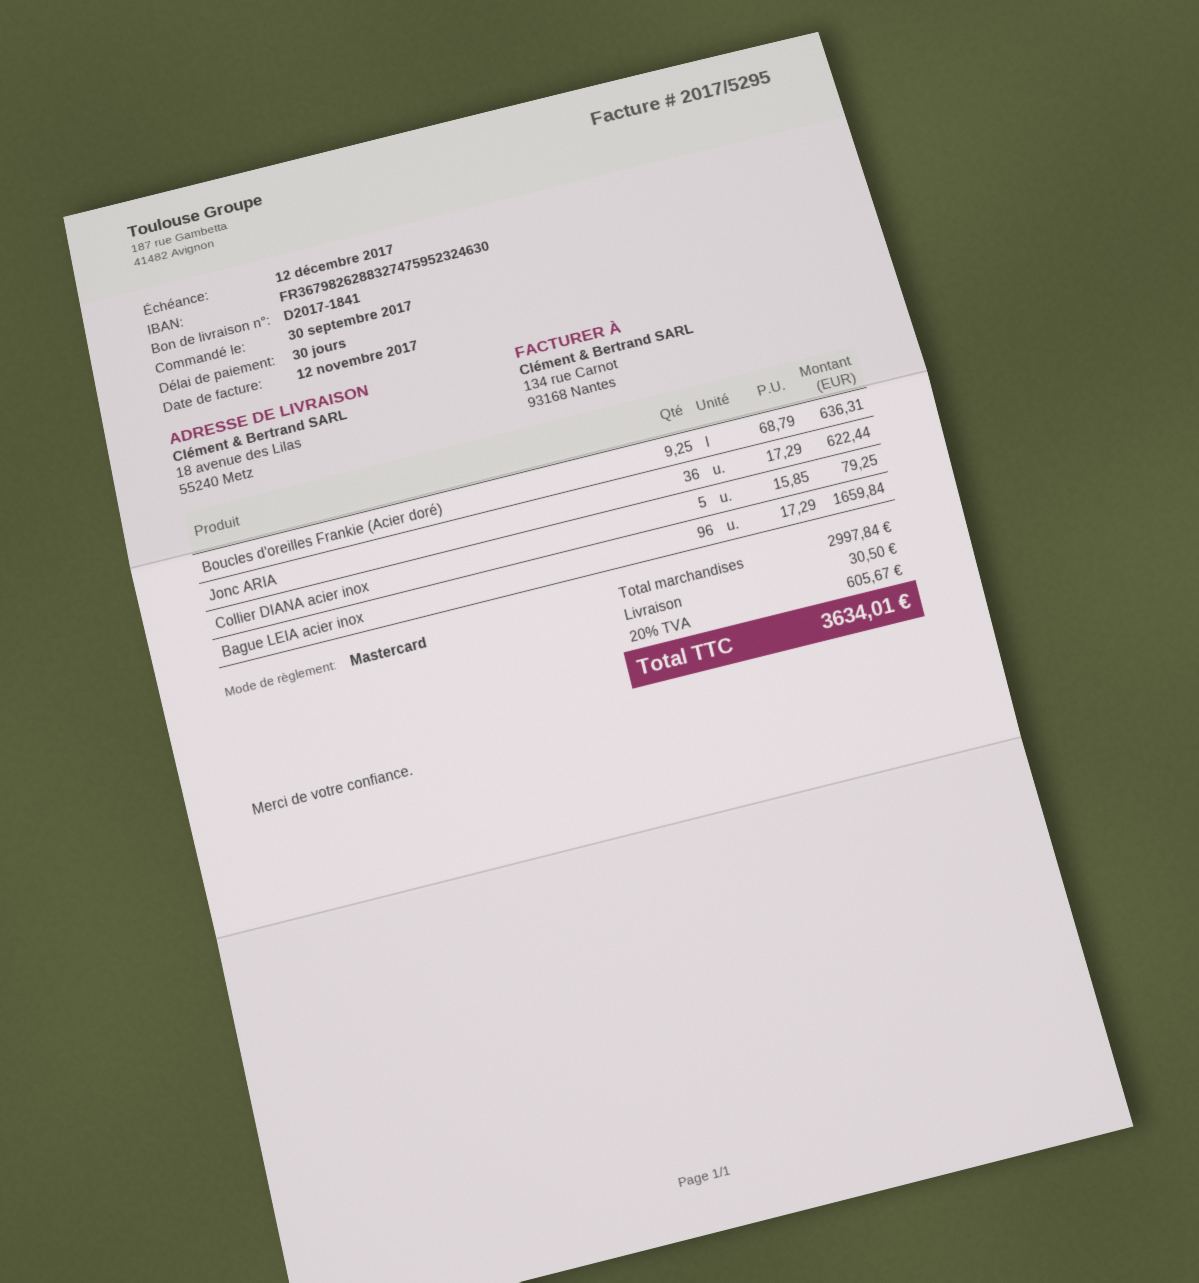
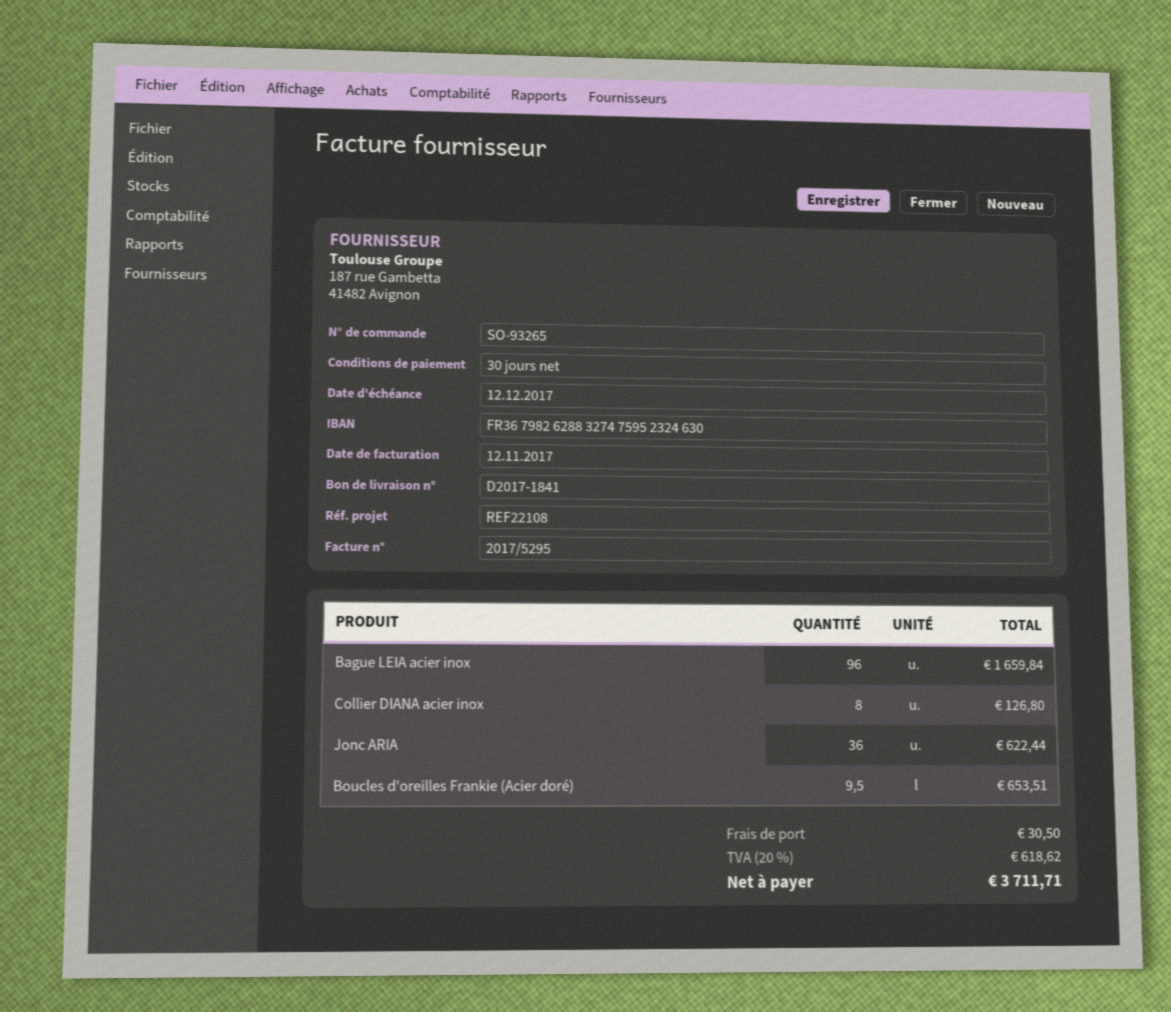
Boucles d'oreilles Frankie (Acier doré): 9.25 for 636.31 -> 9.5 for 653.51
Collier DIANA acier inox: 5 for 79.25 -> 8 for 126.80
tax: 20% = 605.67 -> 20% = 618.62
total: 3634.01 -> 3711.71

